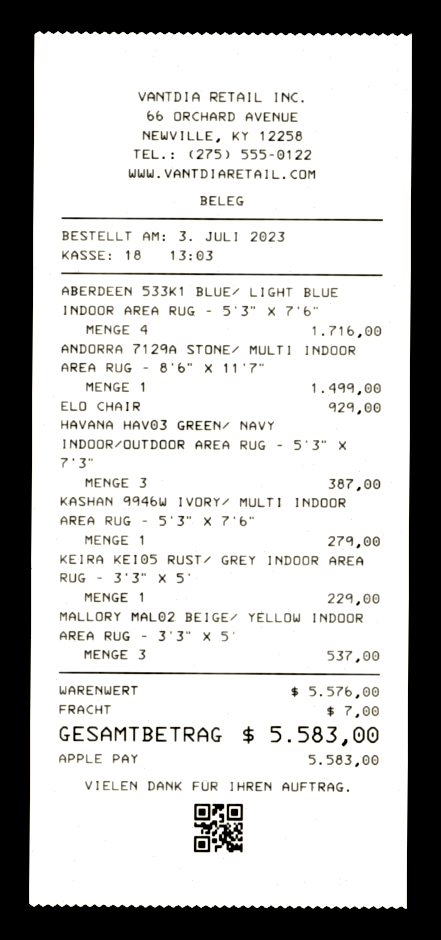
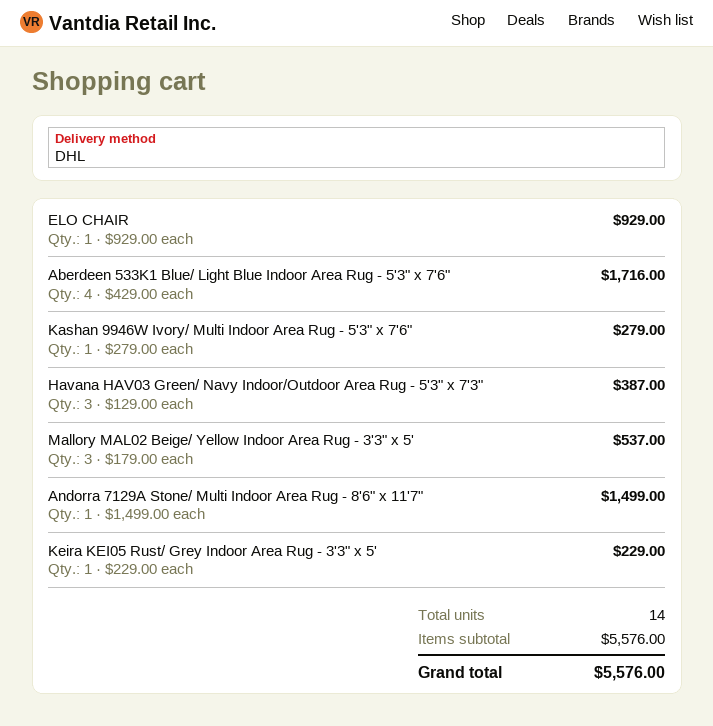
shipping: 7.00 -> none
total: 5583.00 -> 5576.00

